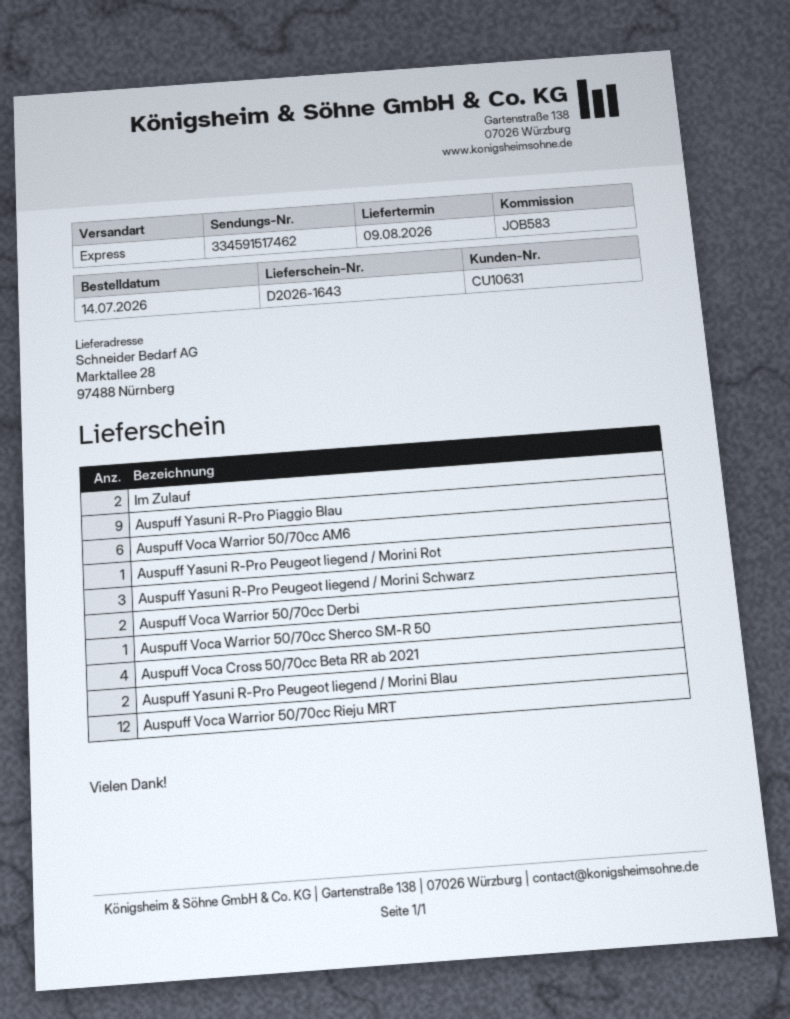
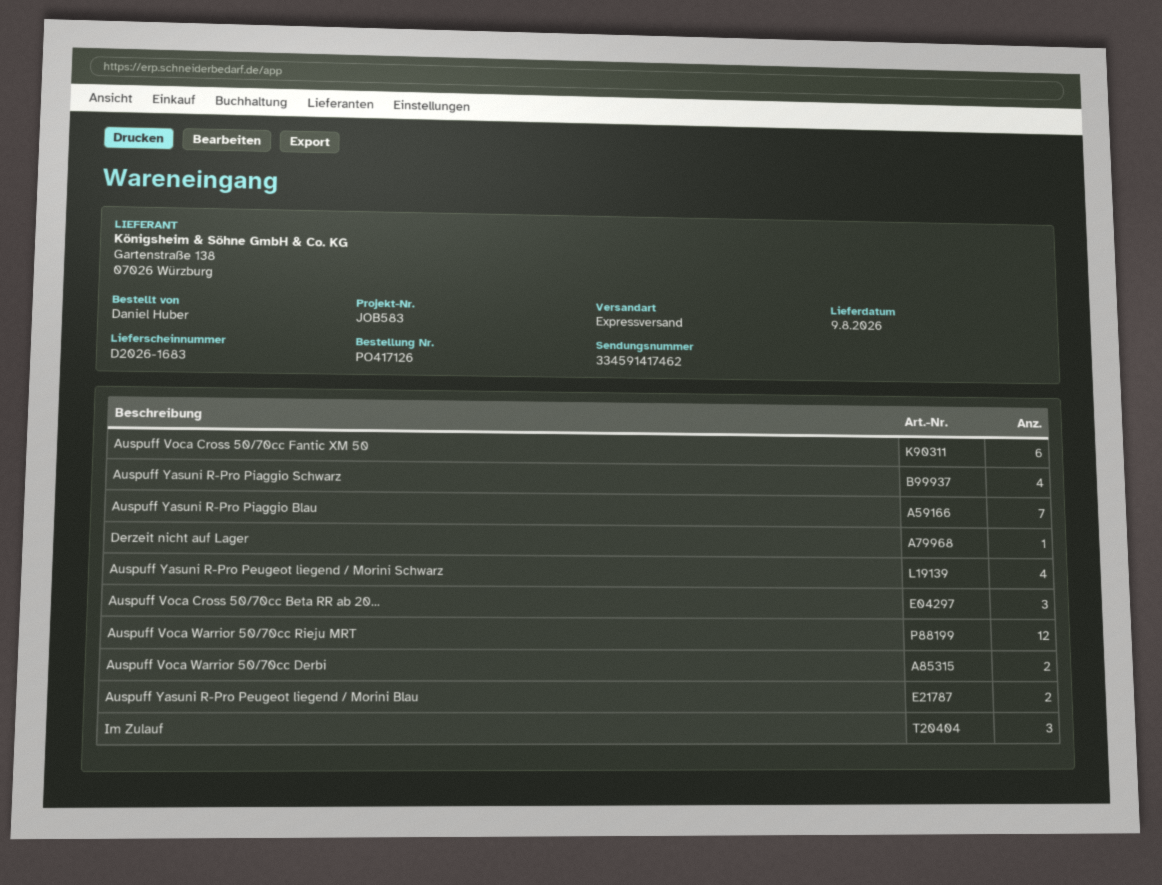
delivery note number: D2026-1643 -> D2026-1683
tracking number: 334591517462 -> 334591417462
Im Zulauf: 2 -> 3
Auspuff Yasuni R-Pro Piaggio Blau: 9 -> 7
Auspuff Voca Warrior 50/70cc AM6: 6 -> none
Auspuff Yasuni R-Pro Peugeot liegend / Morini Rot: 1 -> none
Auspuff Yasuni R-Pro Peugeot liegend / Morini Schwarz: 3 -> 4
Auspuff Voca Warrior 50/70cc Sherco SM-R 50: 1 -> none
Auspuff Voca Cross 50/70cc Beta RR ab 2021: 4 -> 3
Auspuff Voca Cross 50/70cc Fantic XM 50: none -> 6
Auspuff Yasuni R-Pro Piaggio Schwarz: none -> 4
Derzeit nicht auf Lager: none -> 1

